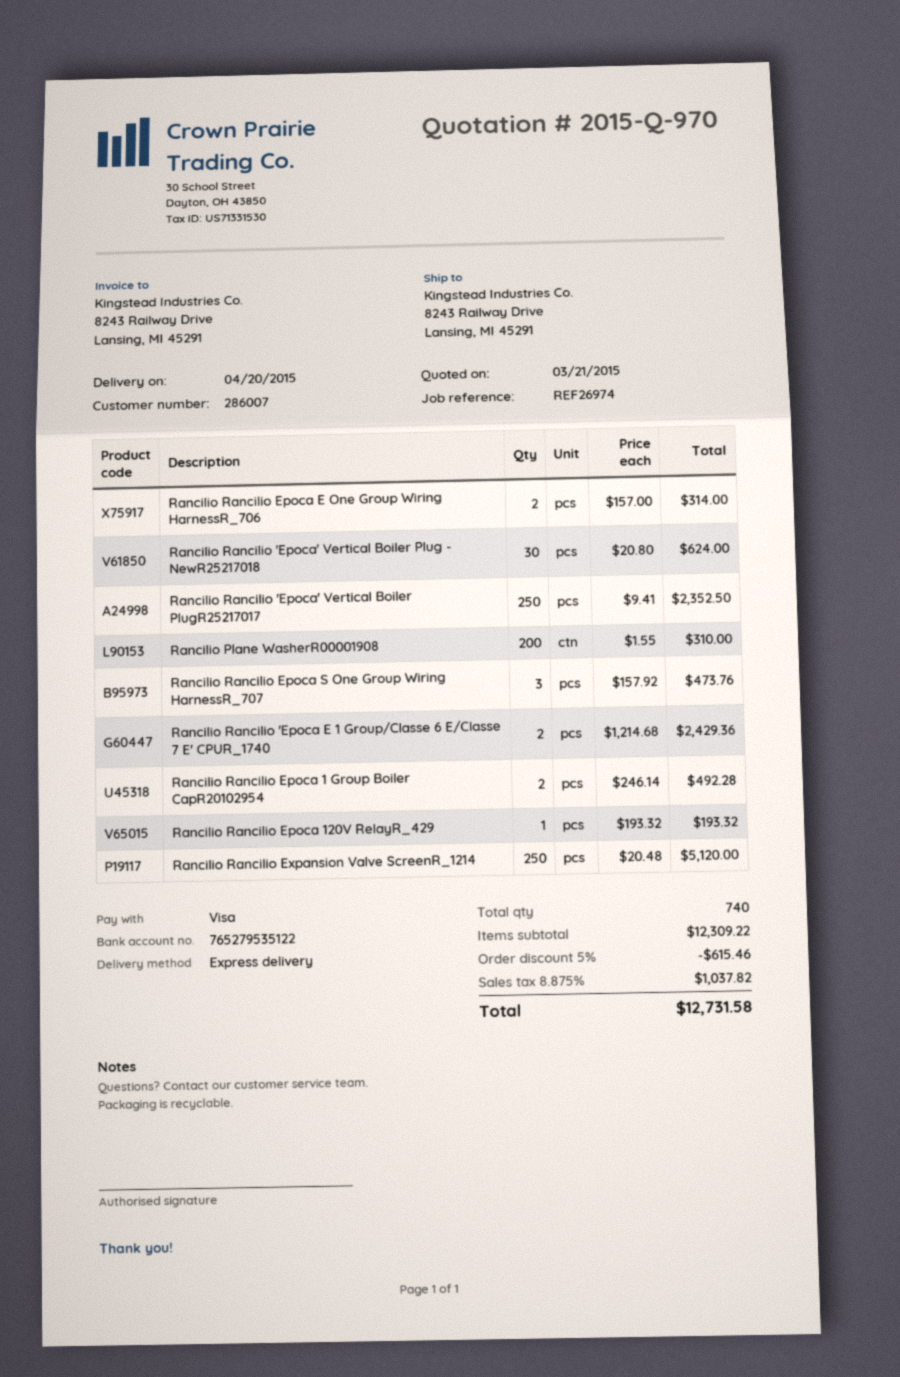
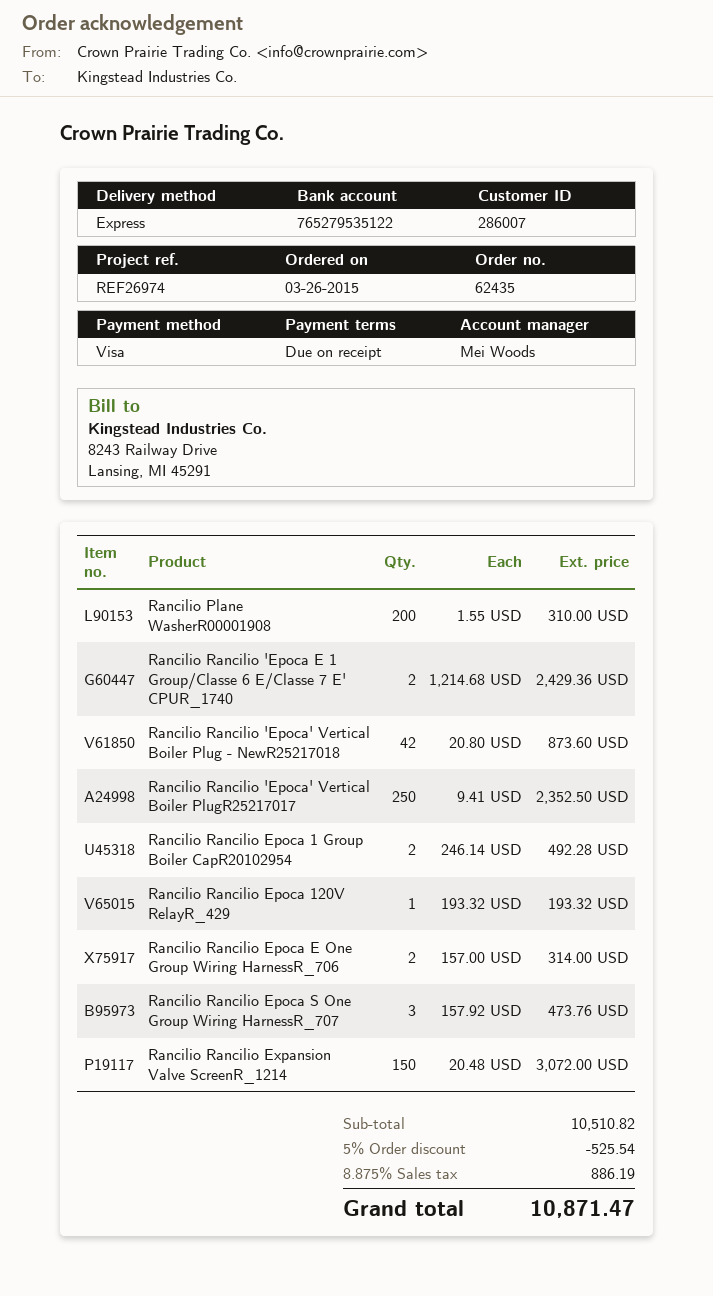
Rancilio Rancilio 'Epoca' Vertical Boiler Plug - NewR25217018: 30 x 20.80 = 624.00 -> 42 x 20.80 = 873.60
Rancilio Rancilio Expansion Valve ScreenR_1214: 250 x 20.48 = 5120.00 -> 150 x 20.48 = 3072.00
subtotal: 12309.22 -> 10510.82
discount: 5% = 615.46 -> 5% = 525.54
tax: 8.875% = 1037.82 -> 8.875% = 886.19
total: 12731.58 -> 10871.47

